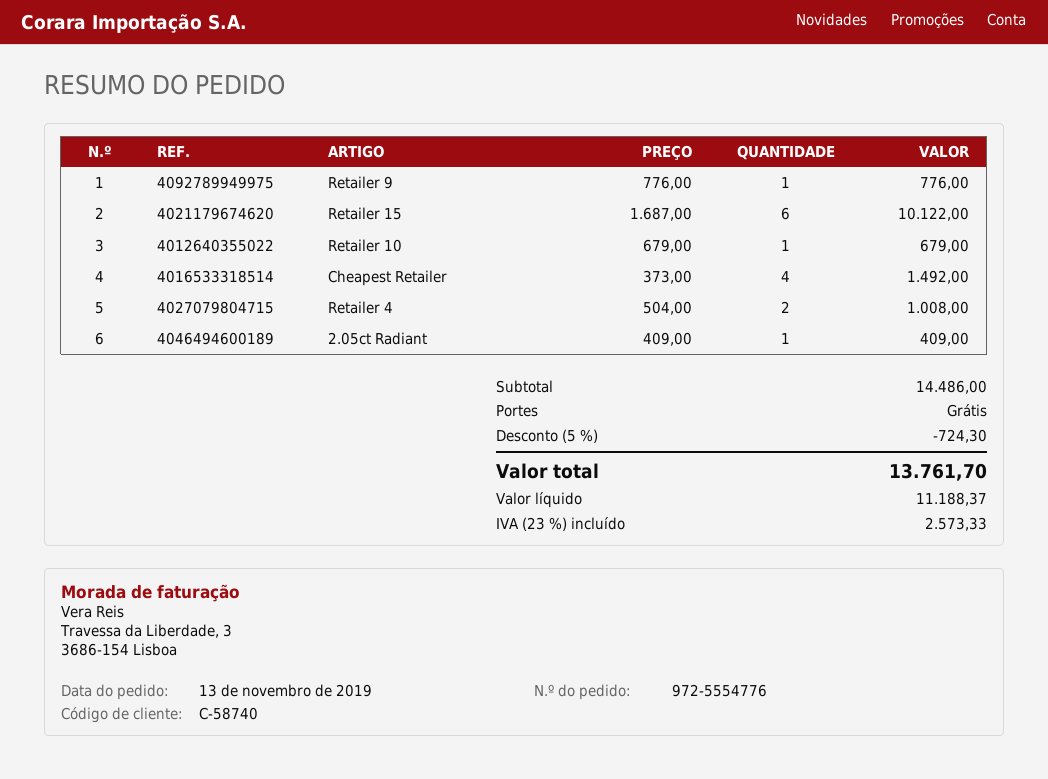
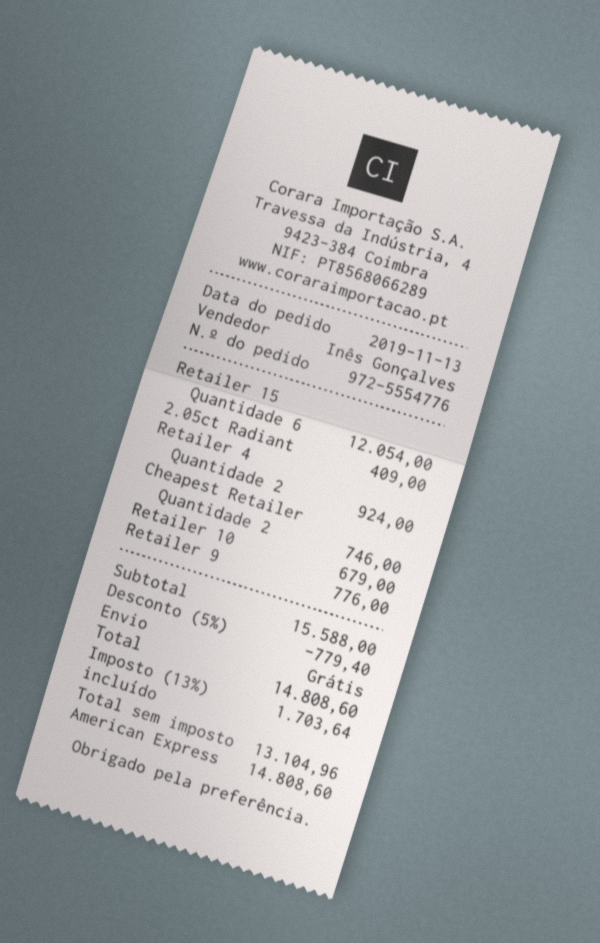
Retailer 15: 6 for 10122.00 -> 6 for 12054.00
Cheapest Retailer: 4 for 1492.00 -> 2 for 746.00
Retailer 4: 2 for 1008.00 -> 2 for 924.00
subtotal: 14486.00 -> 15588.00
discount: 5% = 724.30 -> 5% = 779.40
net: 11188.37 -> 13104.96
tax: 23% = 2573.33 -> 13% = 1703.64
total: 13761.70 -> 14808.60

